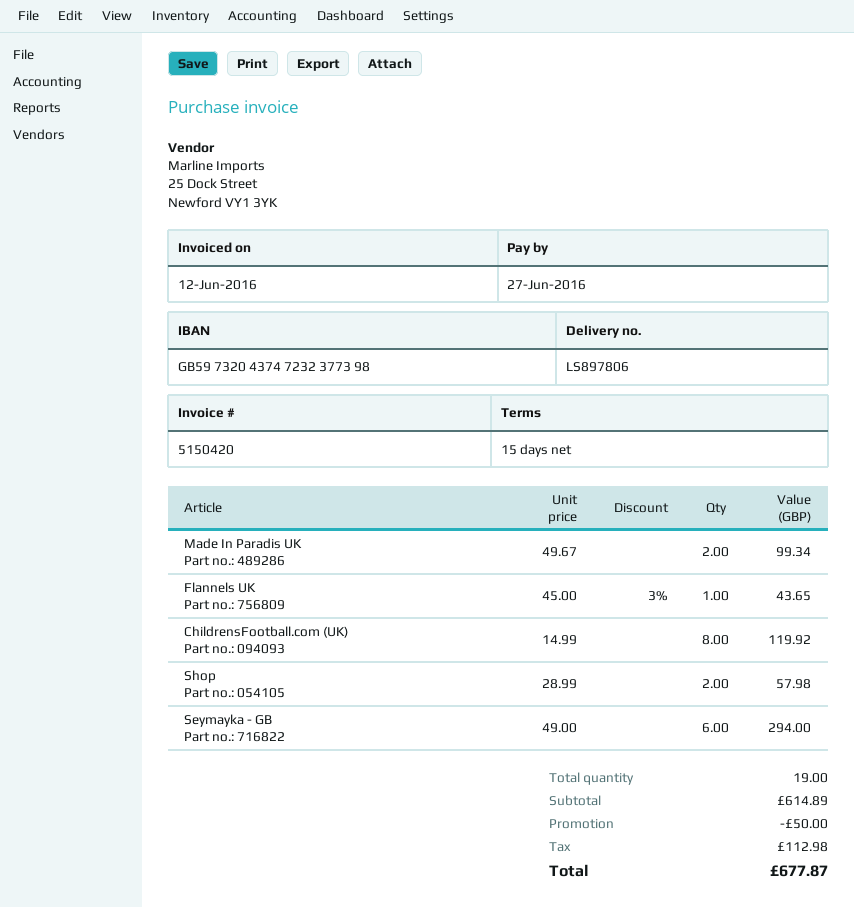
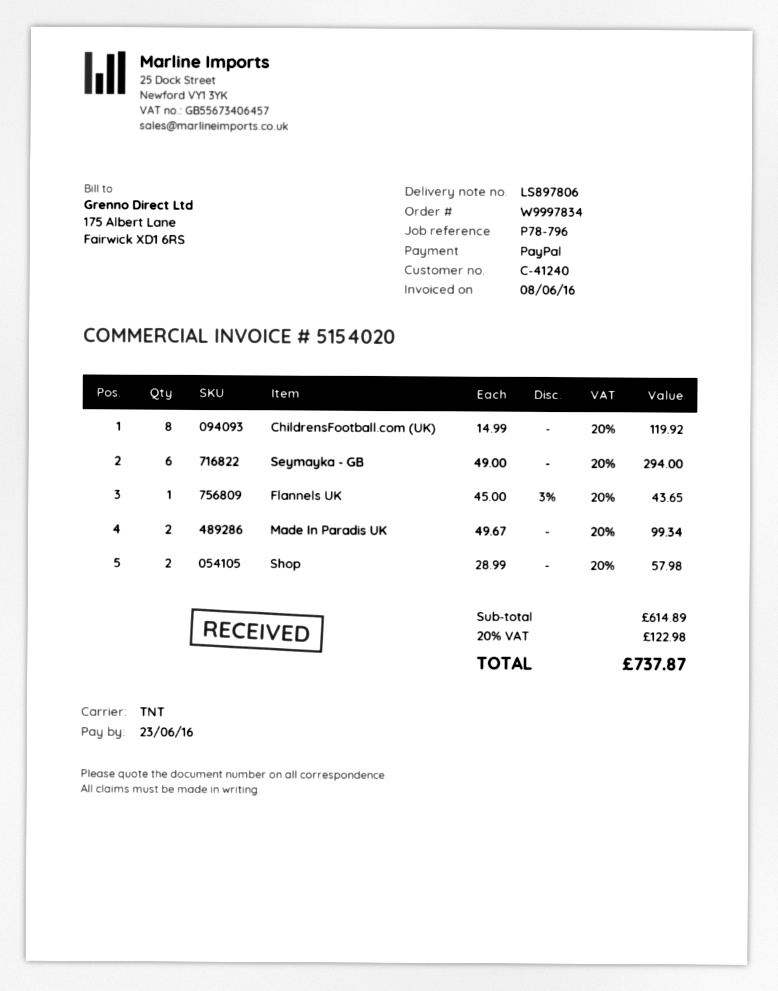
invoice number: 5150420 -> 5154020
invoice date: 2016-06-12 -> 2016-06-08
due date: 2016-06-27 -> 2016-06-23
discount: 50.00 -> none
tax: 112.98 -> 122.98
total: 677.87 -> 737.87

